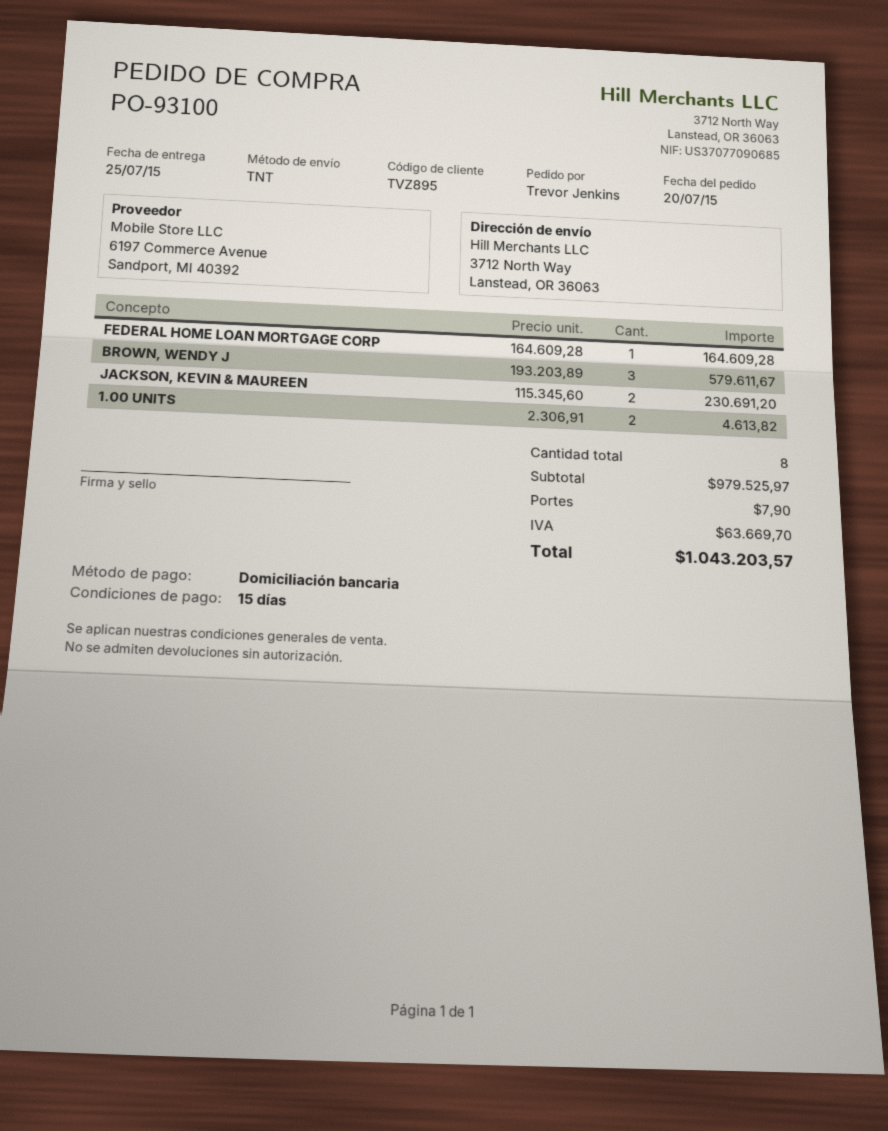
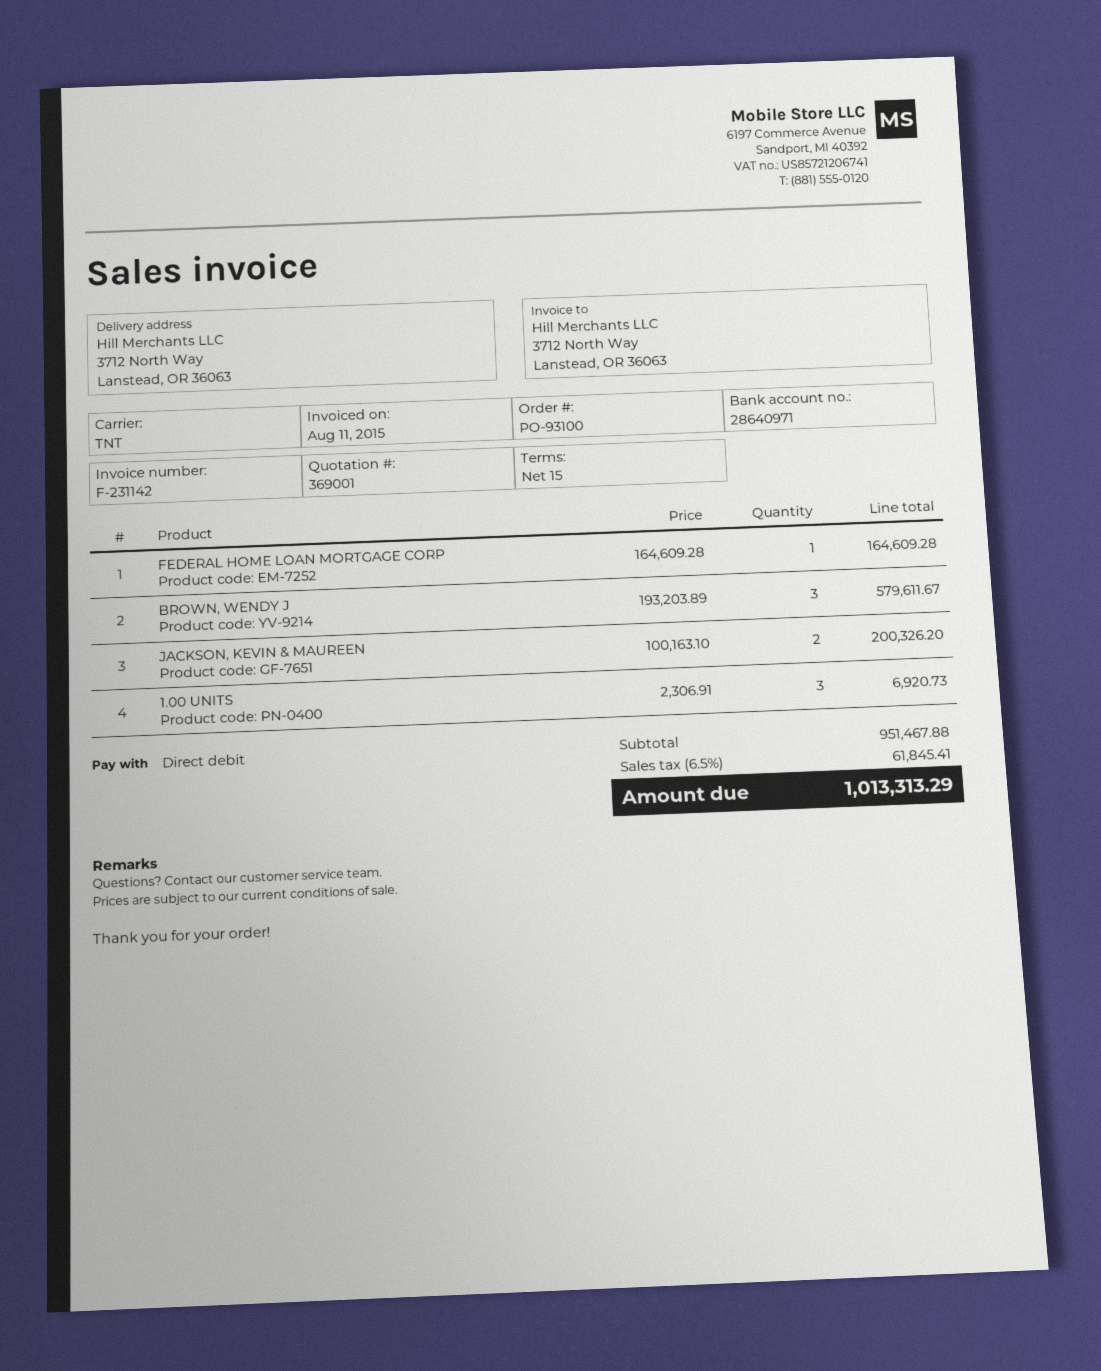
JACKSON, KEVIN & MAUREEN: 2 x 115345.60 = 230691.20 -> 2 x 100163.10 = 200326.20
1.00 UNITS: 2 x 2306.91 = 4613.82 -> 3 x 2306.91 = 6920.73
subtotal: 979525.97 -> 951467.88
shipping: 7.90 -> none
tax: 63669.70 -> 61845.41
total: 1043203.57 -> 1013313.29

